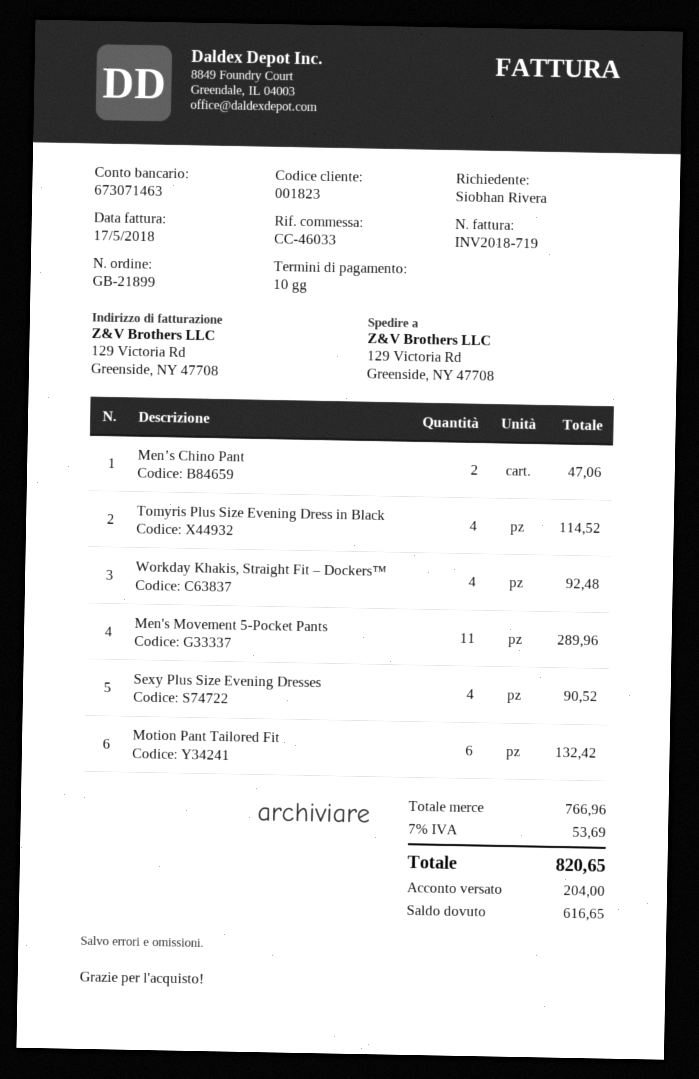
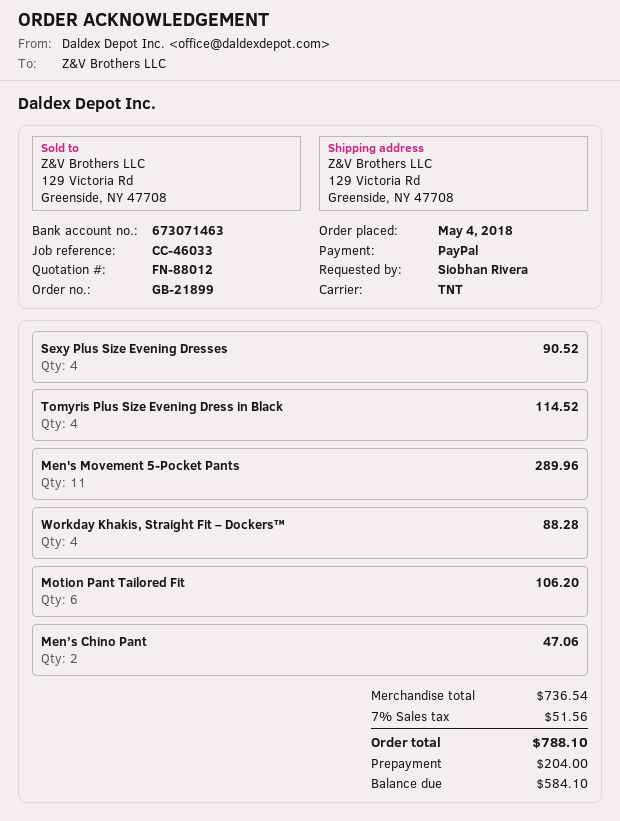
Workday Khakis, Straight Fit – Dockers™: 4 for 92.48 -> 4 for 88.28
Motion Pant Tailored Fit: 6 for 132.42 -> 6 for 106.20
subtotal: 766.96 -> 736.54
tax: 7% = 53.69 -> 7% = 51.56
total: 820.65 -> 788.10
balance: 616.65 -> 584.10

